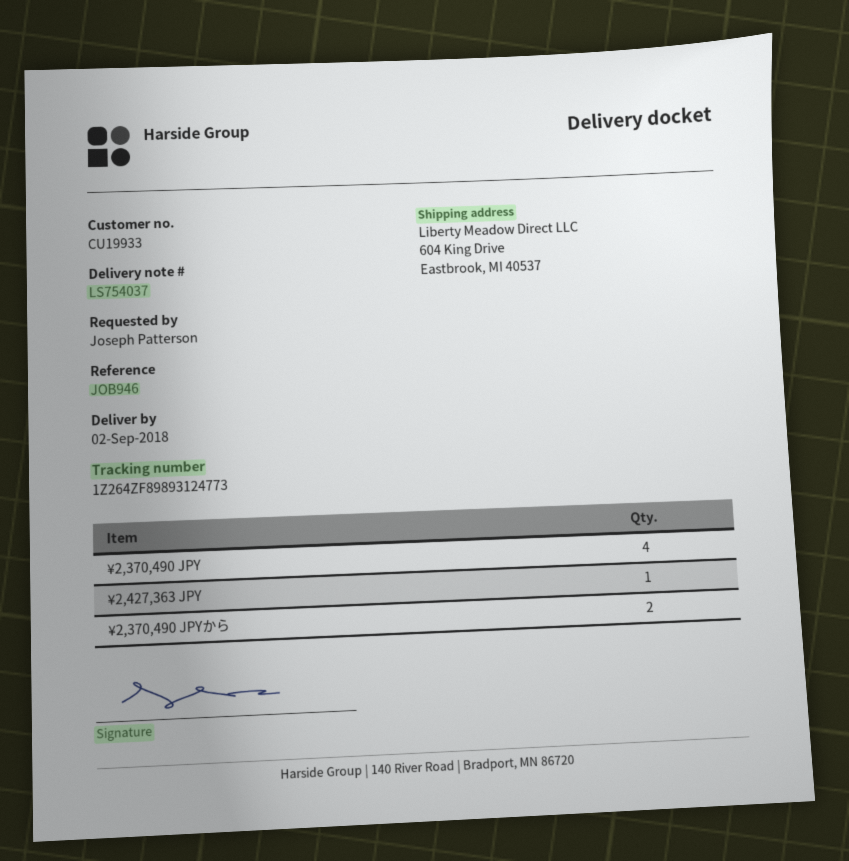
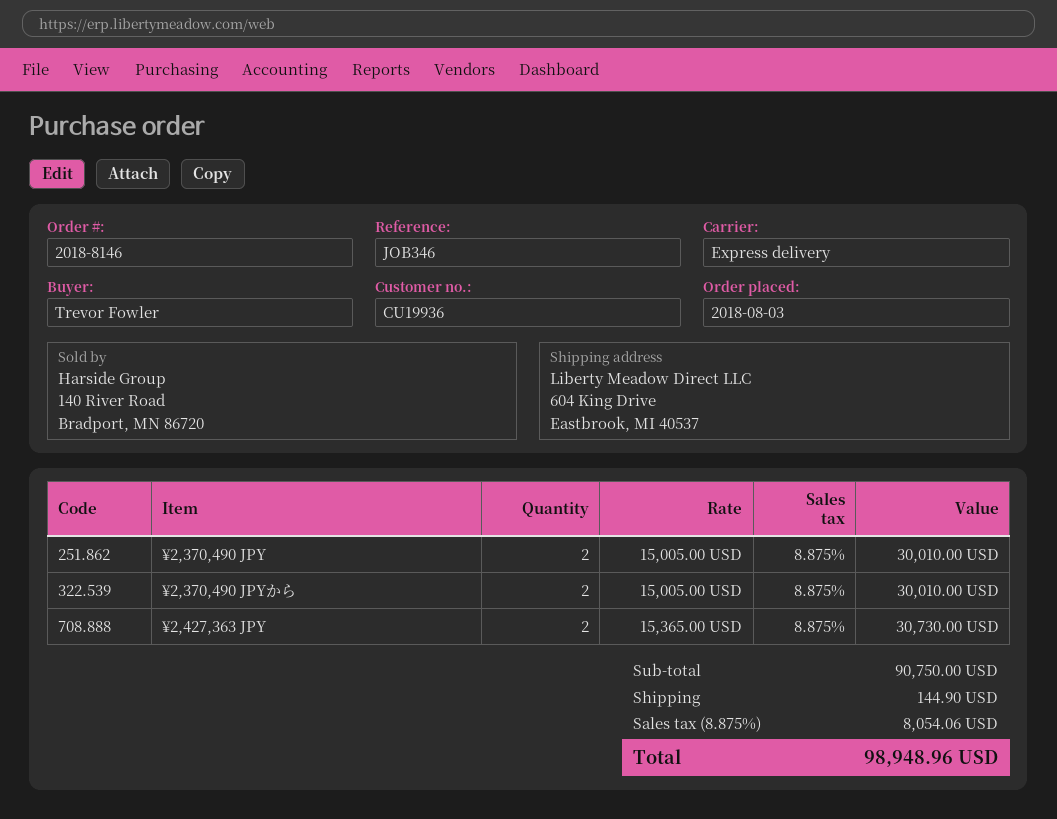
customer number: CU19933 -> CU19936
reference: JOB946 -> JOB346
ordered by: Joseph Patterson -> Trevor Fowler
¥2,370,490 JPY: 4 -> 2
¥2,427,363 JPY: 1 -> 2

